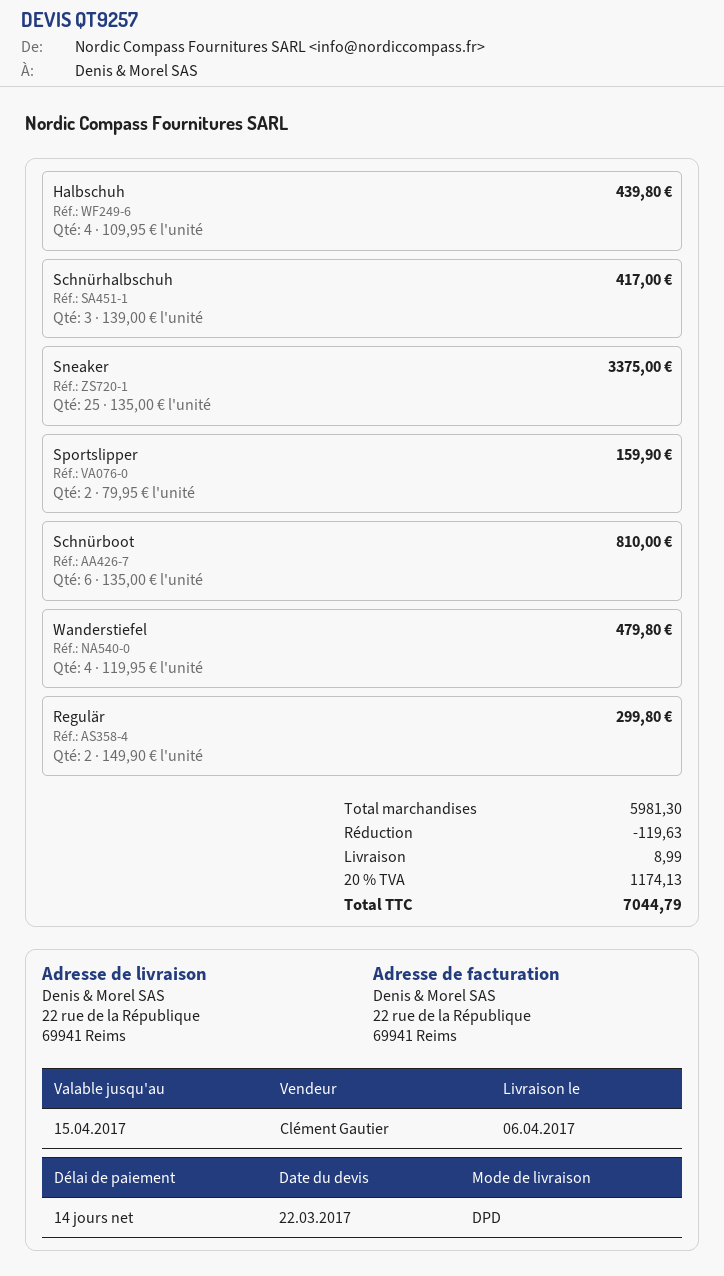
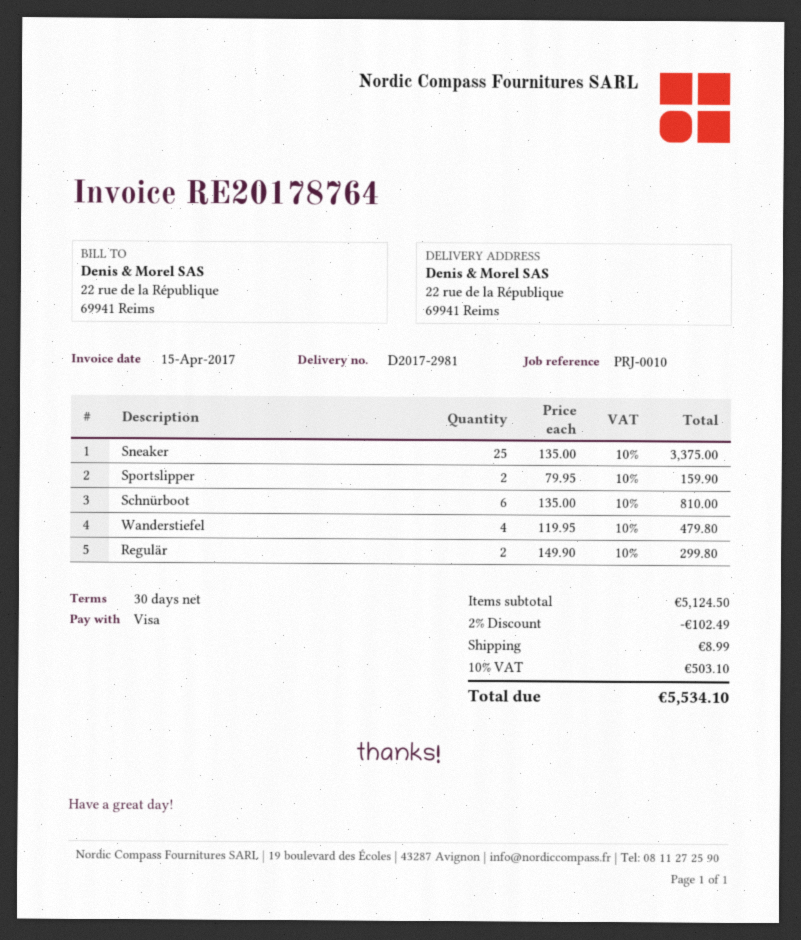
payment terms: 14 days -> 30 days
Halbschuh: 4 x 109.95 = 439.80 -> none
Schnürhalbschuh: 3 x 139.00 = 417.00 -> none
subtotal: 5981.30 -> 5124.50
discount: 119.63 -> 102.49
tax: 20% = 1174.13 -> 10% = 503.10
total: 7044.79 -> 5534.10

